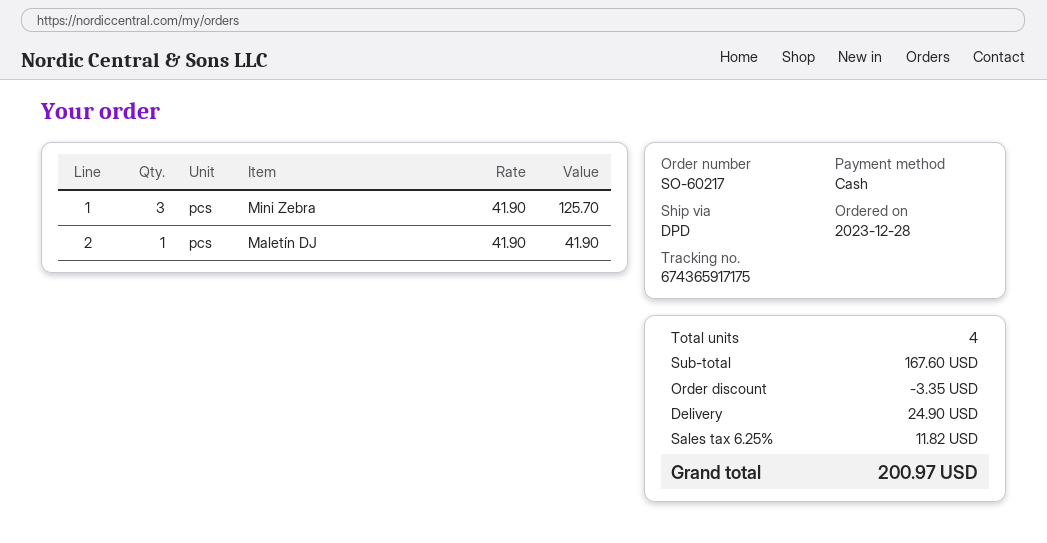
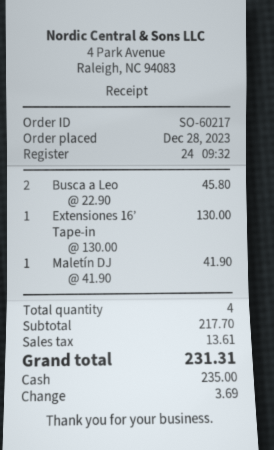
Mini Zebra: 3 x 41.90 = 125.70 -> none
Busca a Leo: none -> 2 x 22.90 = 45.80
Extensiones 16’ Tape-in: none -> 1 x 130.00 = 130.00
subtotal: 167.60 -> 217.70
discount: 3.35 -> none
shipping: 24.90 -> none
tax: 11.82 -> 13.61
total: 200.97 -> 231.31

